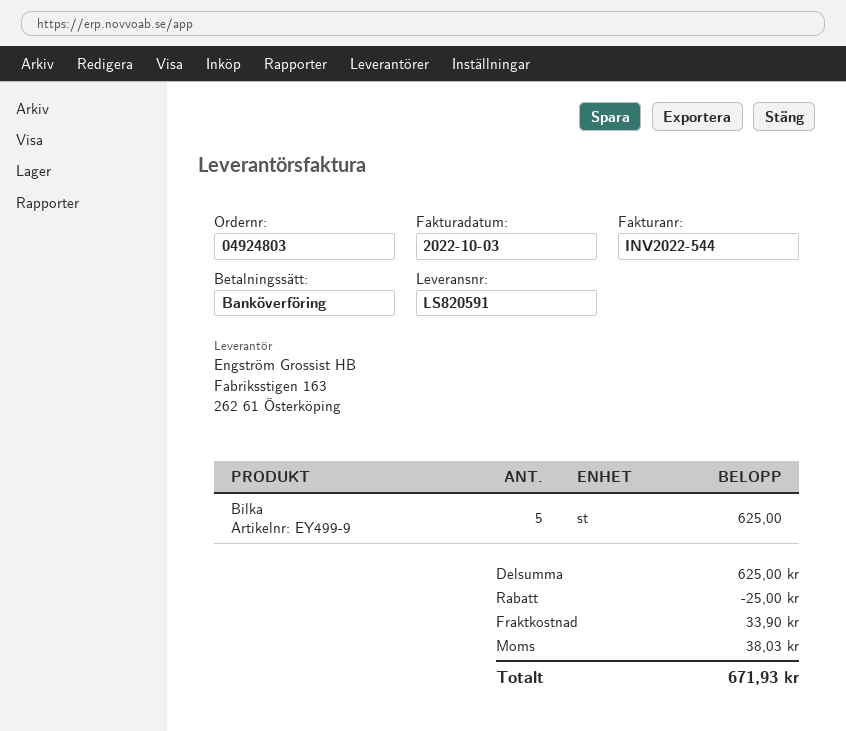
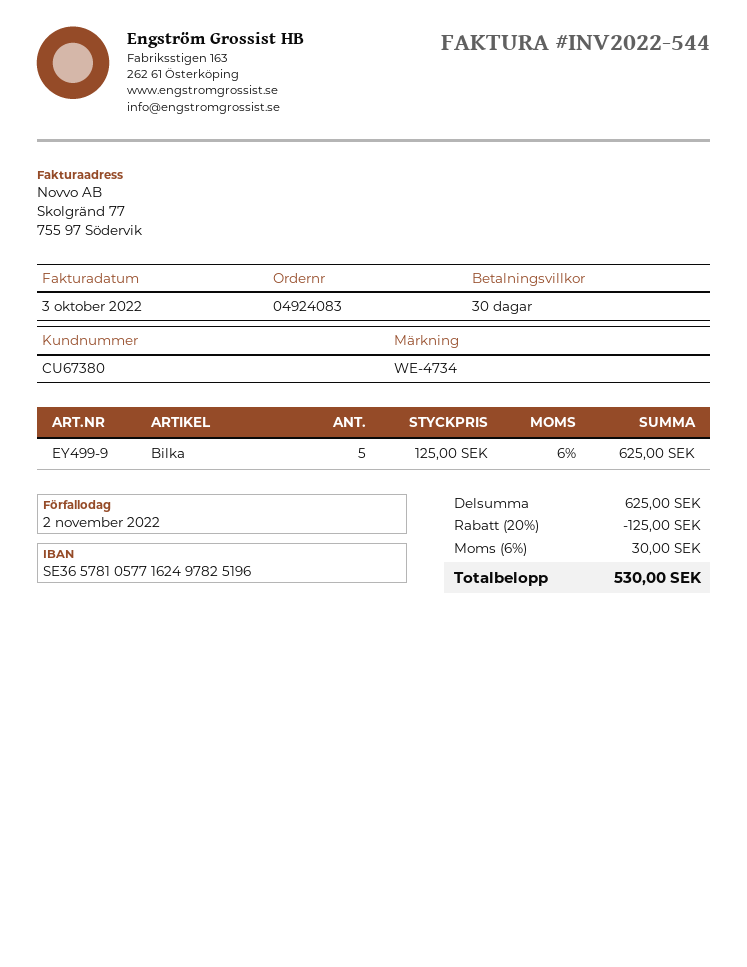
order number: 04924803 -> 04924083
discount: 25.00 -> 125.00
shipping: 33.90 -> none
tax: 38.03 -> 30.00
total: 671.93 -> 530.00

